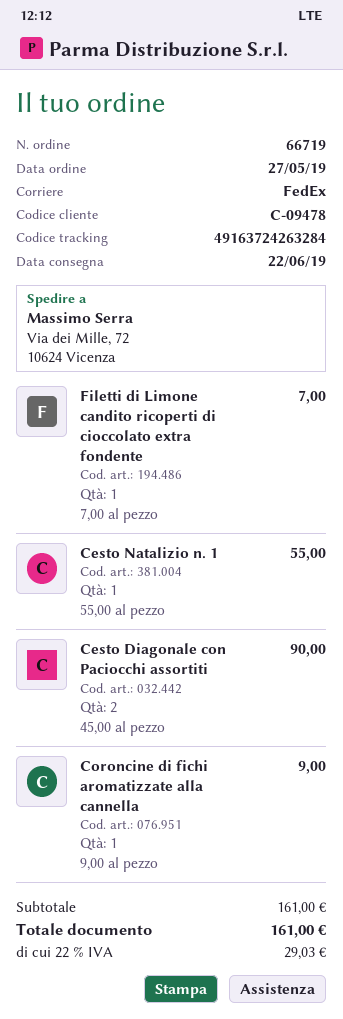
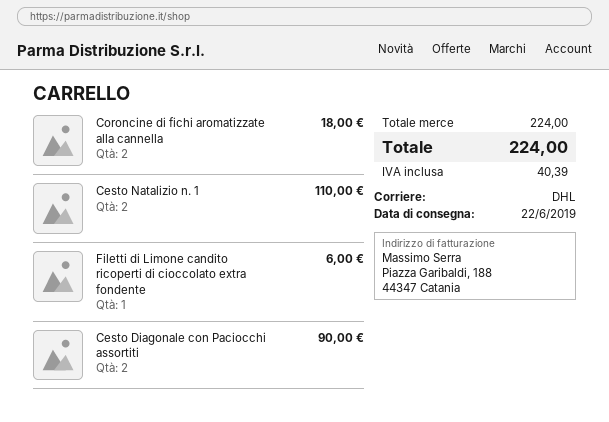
shipping method: FedEx -> DHL
Filetti di Limone candito ricoperti di cioccolato extra fondente: 1 for 7.00 -> 1 for 6.00
Cesto Natalizio n. 1: 1 for 55.00 -> 2 for 110.00
Coroncine di fichi aromatizzate alla cannella: 1 for 9.00 -> 2 for 18.00
subtotal: 161.00 -> 224.00
tax: 29.03 -> 40.39
total: 161.00 -> 224.00

